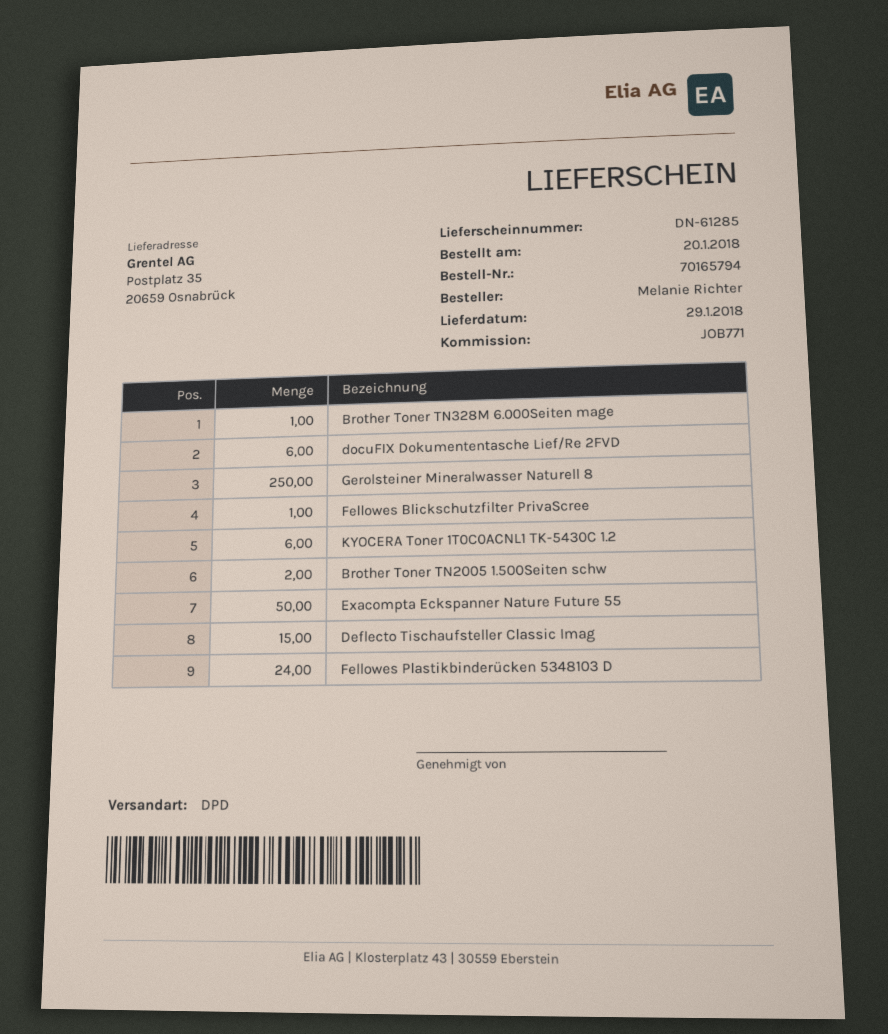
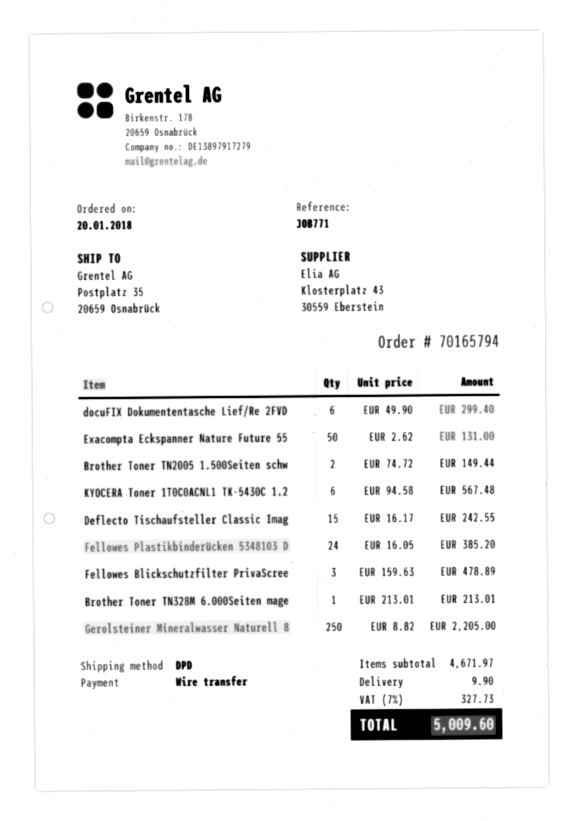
Fellowes Blickschutzfilter PrivaScree: 1 -> 3

